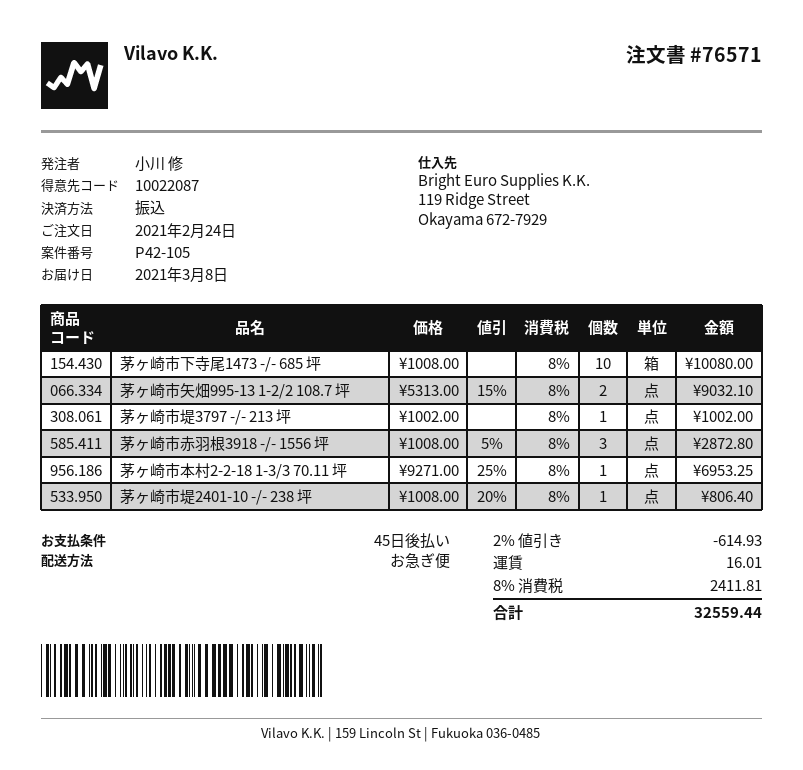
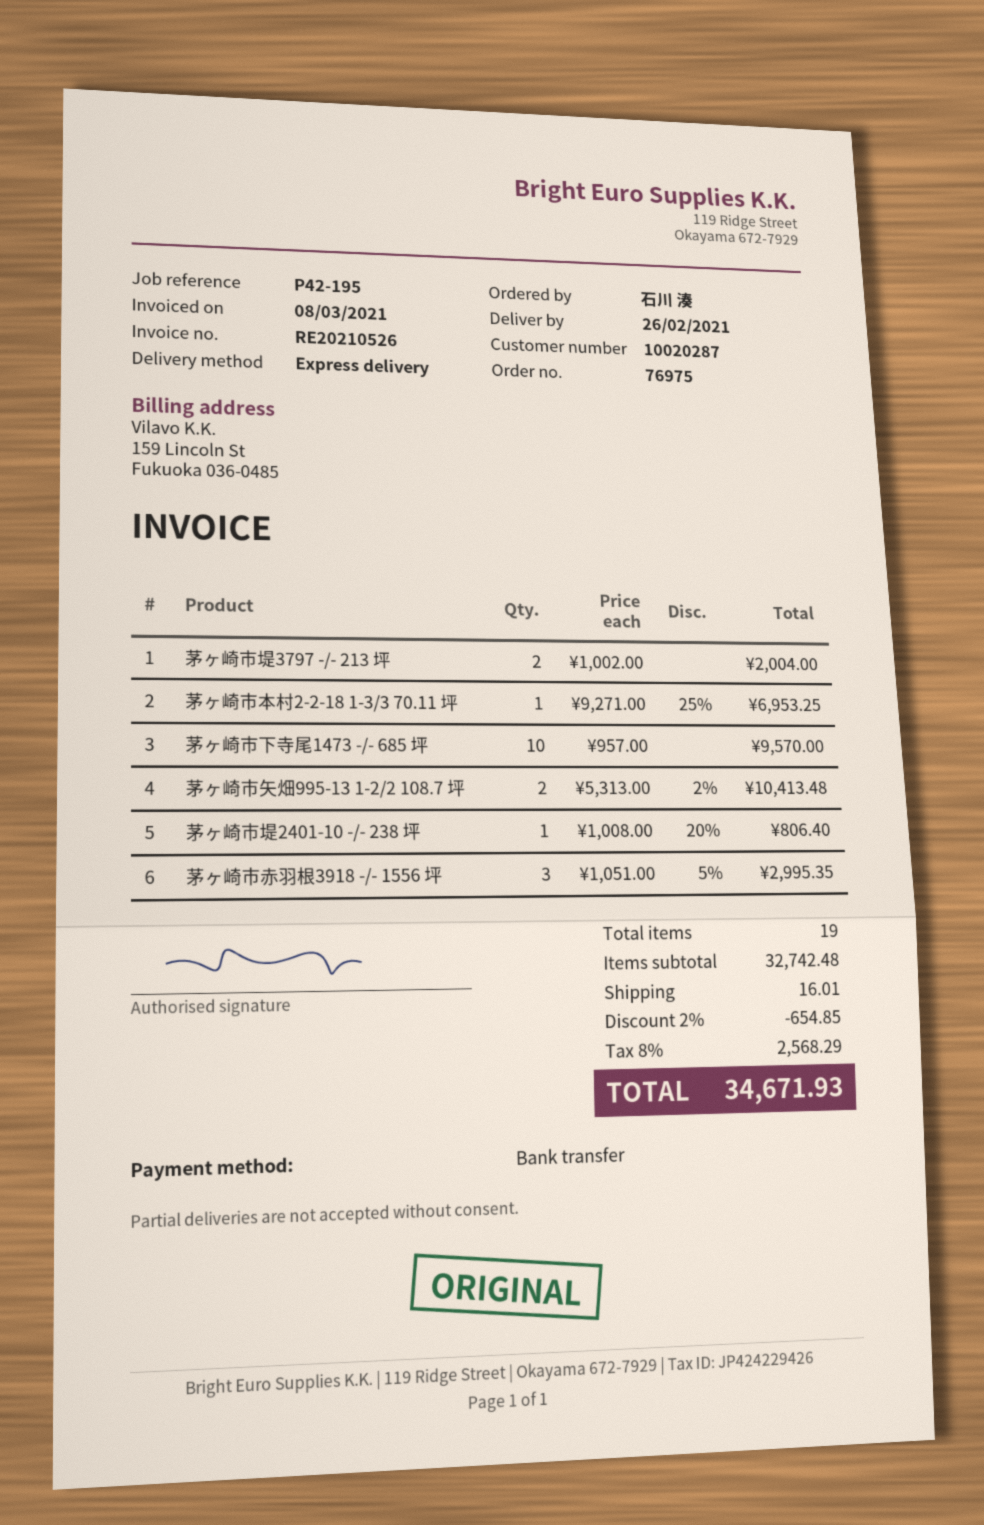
order number: 76571 -> 76975
delivery date: 2021-03-08 -> 2021-02-26
customer number: 10022087 -> 10020287
reference: P42-105 -> P42-195
ordered by: 小川 修 -> 石川 湊
茅ヶ崎市下寺尾1473 -/- 685 坪: 10 x 1008.00 = 10080.00 -> 10 x 957.00 = 9570.00
茅ヶ崎市矢畑995-13 1-2/2 108.7 坪: 2 x 5313.00 - 15% = 9032.10 -> 2 x 5313.00 - 2% = 10413.48
茅ヶ崎市堤3797 -/- 213 坪: 1 x 1002.00 = 1002.00 -> 2 x 1002.00 = 2004.00
茅ヶ崎市赤羽根3918 -/- 1556 坪: 3 x 1008.00 - 5% = 2872.80 -> 3 x 1051.00 - 5% = 2995.35
discount: 2% = 614.93 -> 2% = 654.85
tax: 8% = 2411.81 -> 8% = 2568.29
total: 32559.44 -> 34671.93

